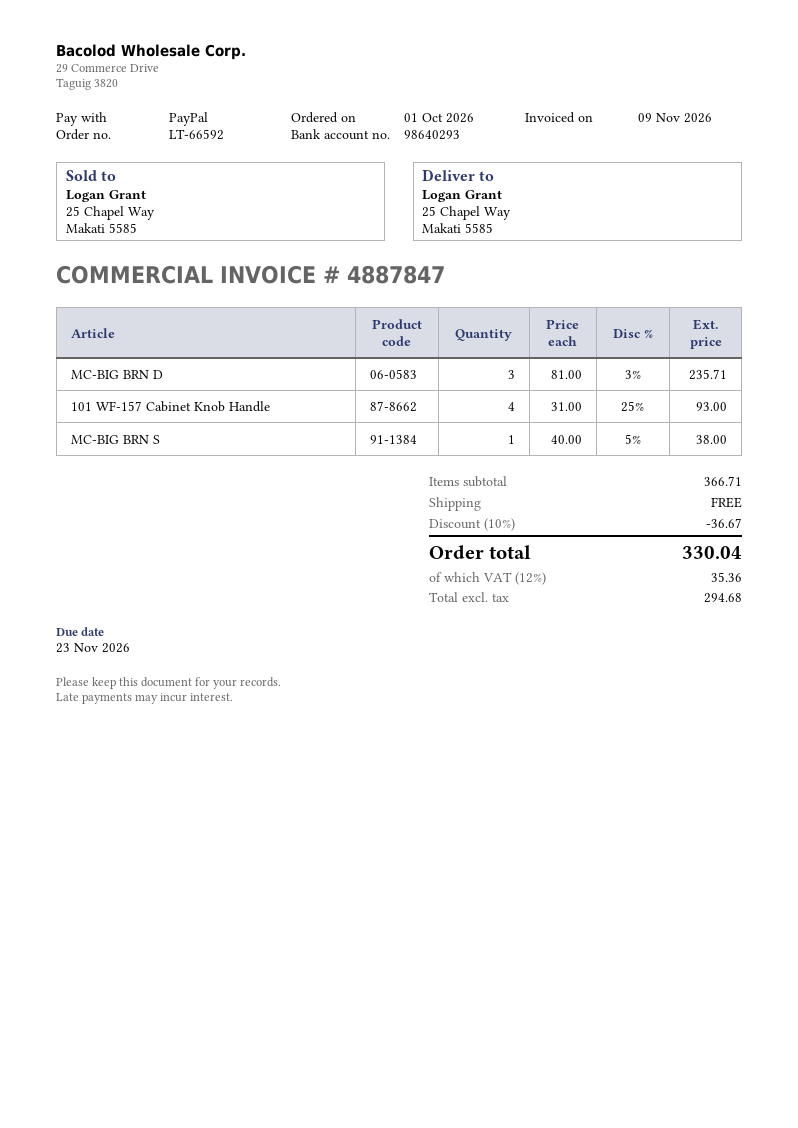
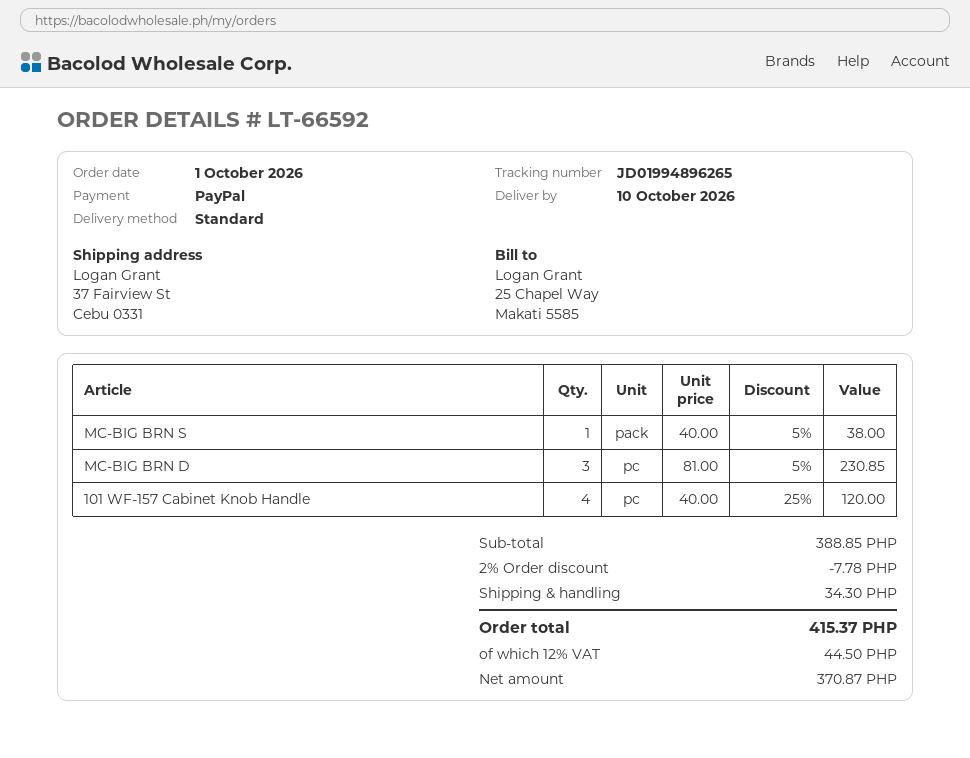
ship to: 25 Chapel Way, Makati 5585 -> 37 Fairview St, Cebu 0331
MC-BIG BRN D: 3 x 81.00 - 3% = 235.71 -> 3 x 81.00 - 5% = 230.85
101 WF-157 Cabinet Knob Handle: 4 x 31.00 - 25% = 93.00 -> 4 x 40.00 - 25% = 120.00
subtotal: 366.71 -> 388.85
discount: 10% = 36.67 -> 2% = 7.78
shipping: 0.00 -> 34.30
net: 294.68 -> 370.87
tax: 12% = 35.36 -> 12% = 44.50
total: 330.04 -> 415.37

